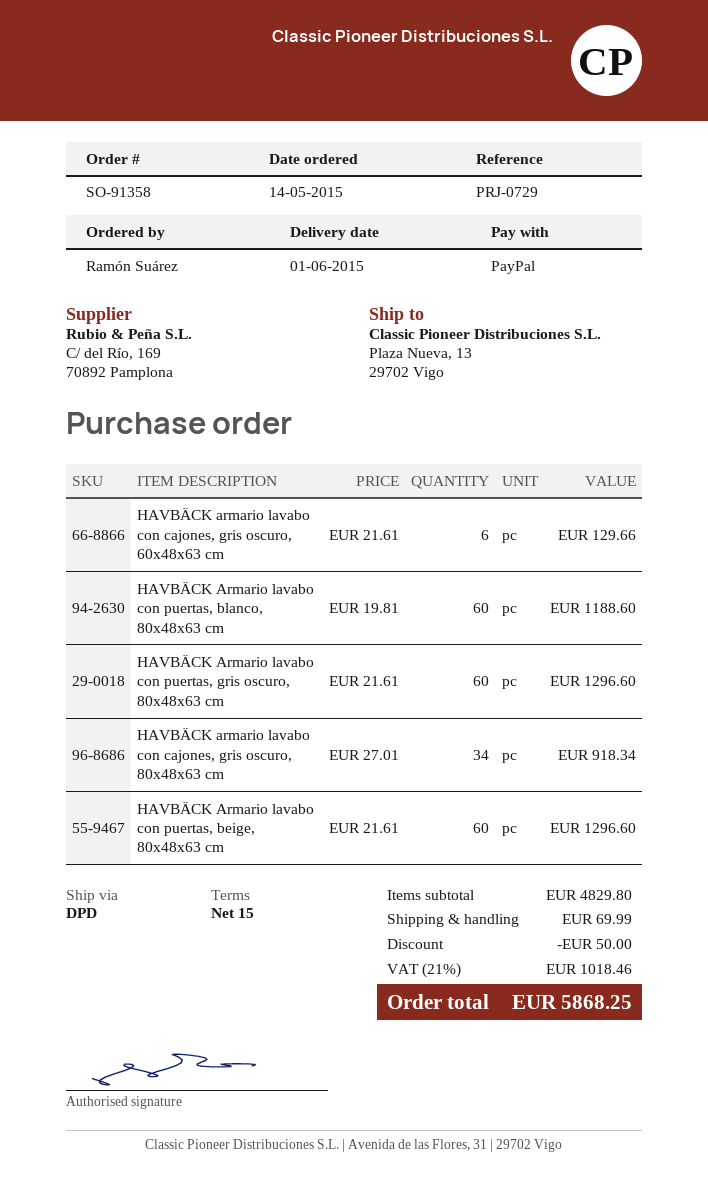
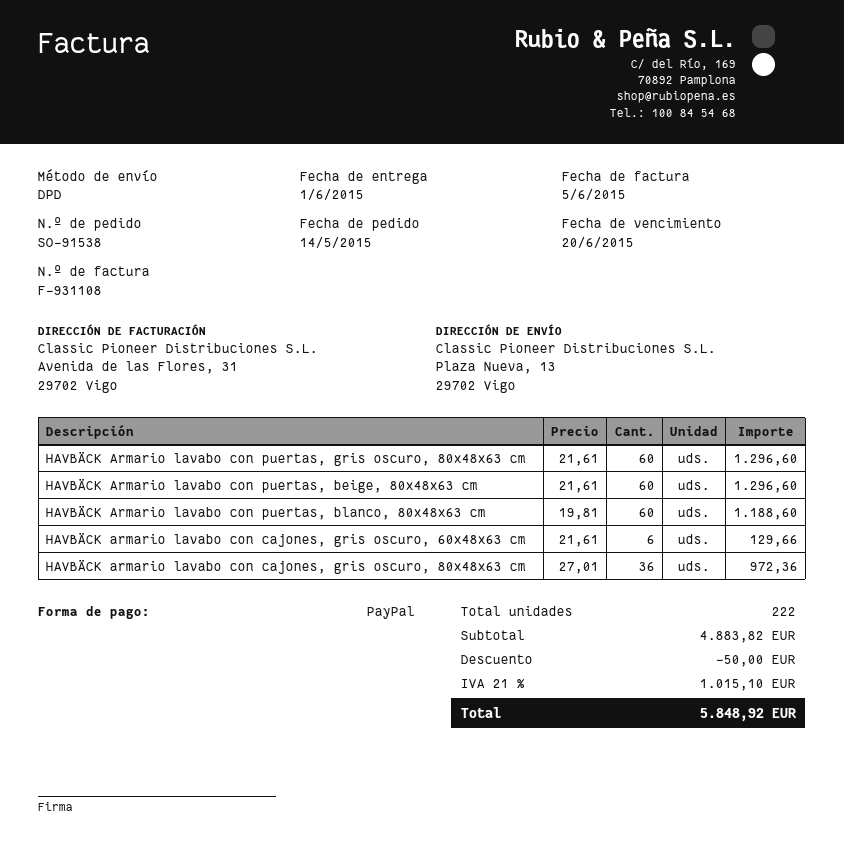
order number: SO-91358 -> SO-91538
HAVBÄCK armario lavabo con cajones, gris oscuro, 80x48x63 cm: 34 x 27.01 = 918.34 -> 36 x 27.01 = 972.36
subtotal: 4829.80 -> 4883.82
shipping: 69.99 -> none
tax: 21% = 1018.46 -> 21% = 1015.10
total: 5868.25 -> 5848.92

